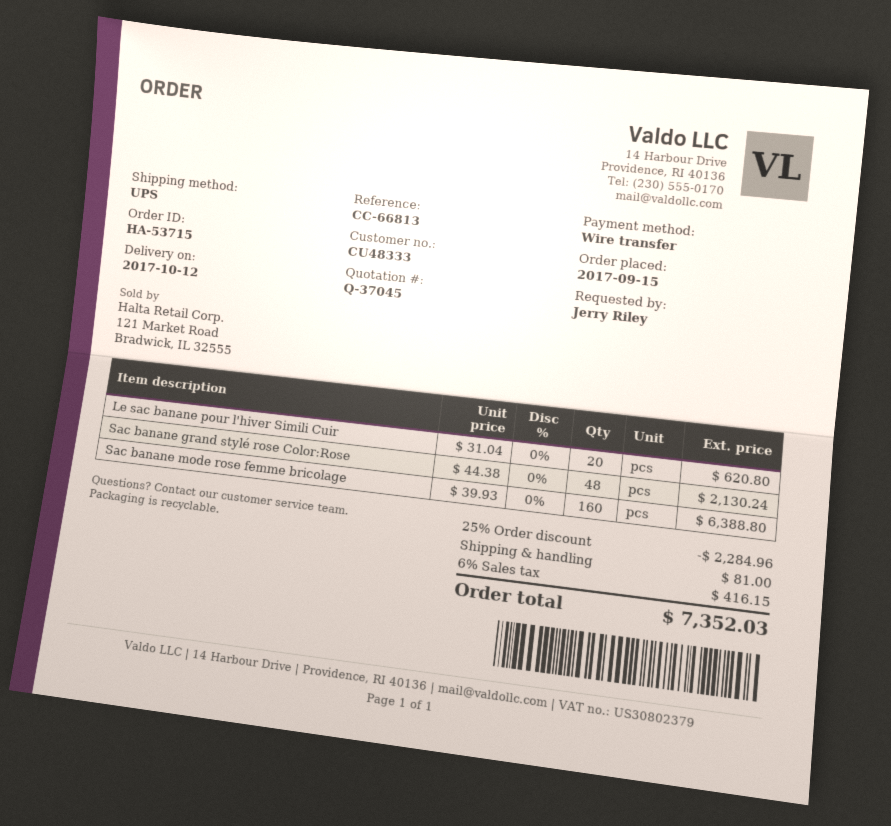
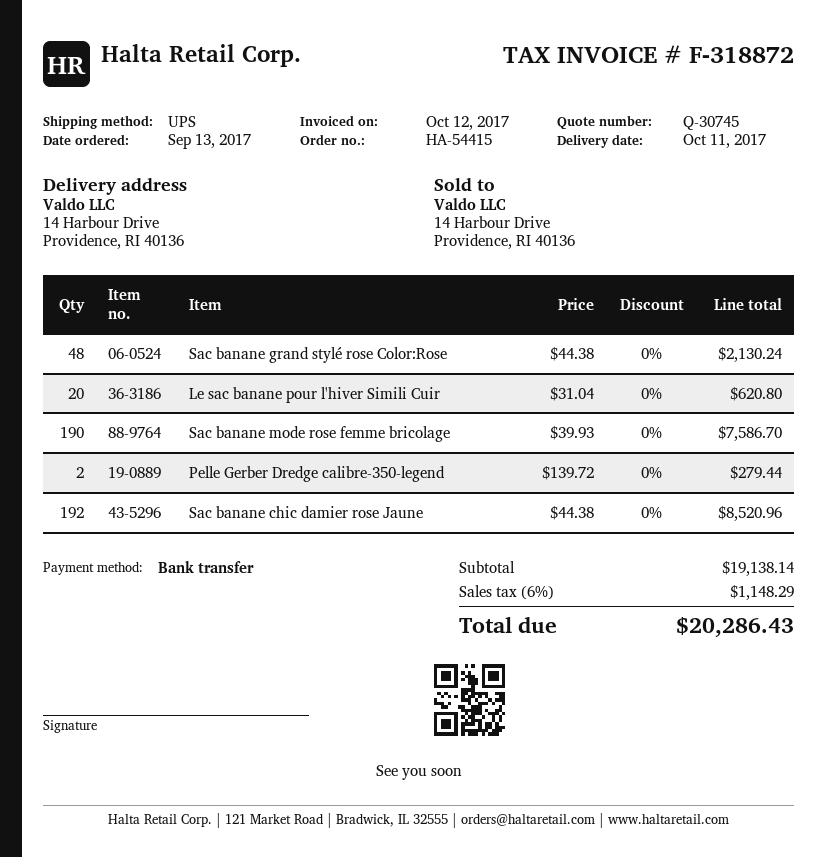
quote number: Q-37045 -> Q-30745
order number: HA-53715 -> HA-54415
order date: 2017-09-15 -> 2017-09-13
delivery date: 2017-10-12 -> 2017-10-11
Sac banane mode rose femme bricolage: 160 x 39.93 = 6388.80 -> 190 x 39.93 = 7586.70
Pelle Gerber Dredge calibre-350-legend: none -> 2 x 139.72 = 279.44
Sac banane chic damier rose Jaune: none -> 192 x 44.38 = 8520.96
discount: 25% = 2284.96 -> none
shipping: 81.00 -> none
tax: 6% = 416.15 -> 6% = 1148.29
total: 7352.03 -> 20286.43

